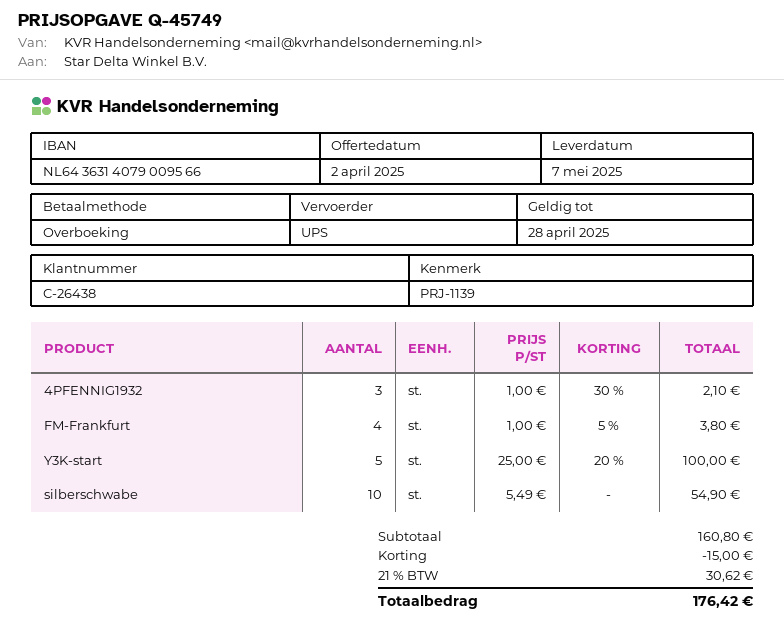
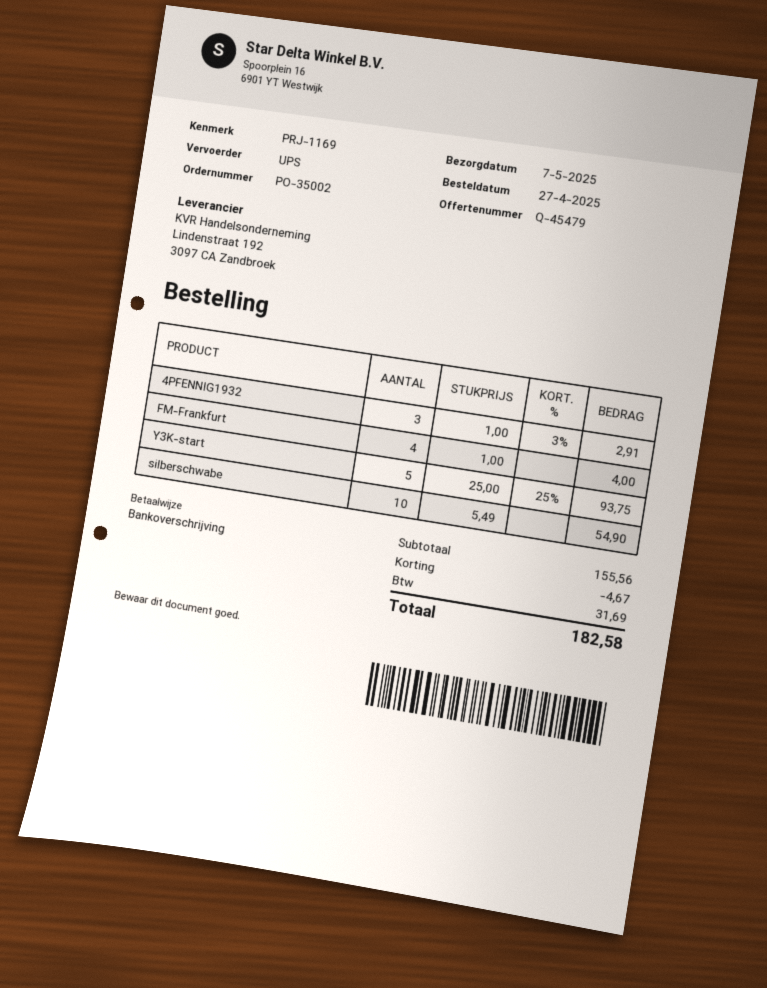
quote number: Q-45749 -> Q-45479
reference: PRJ-1139 -> PRJ-1169
4PFENNIG1932: 3 x 1.00 - 30% = 2.10 -> 3 x 1.00 - 3% = 2.91
FM-Frankfurt: 4 x 1.00 - 5% = 3.80 -> 4 x 1.00 = 4.00
Y3K-start: 5 x 25.00 - 20% = 100.00 -> 5 x 25.00 - 25% = 93.75
subtotal: 160.80 -> 155.56
discount: 15.00 -> 4.67
tax: 30.62 -> 31.69
total: 176.42 -> 182.58

